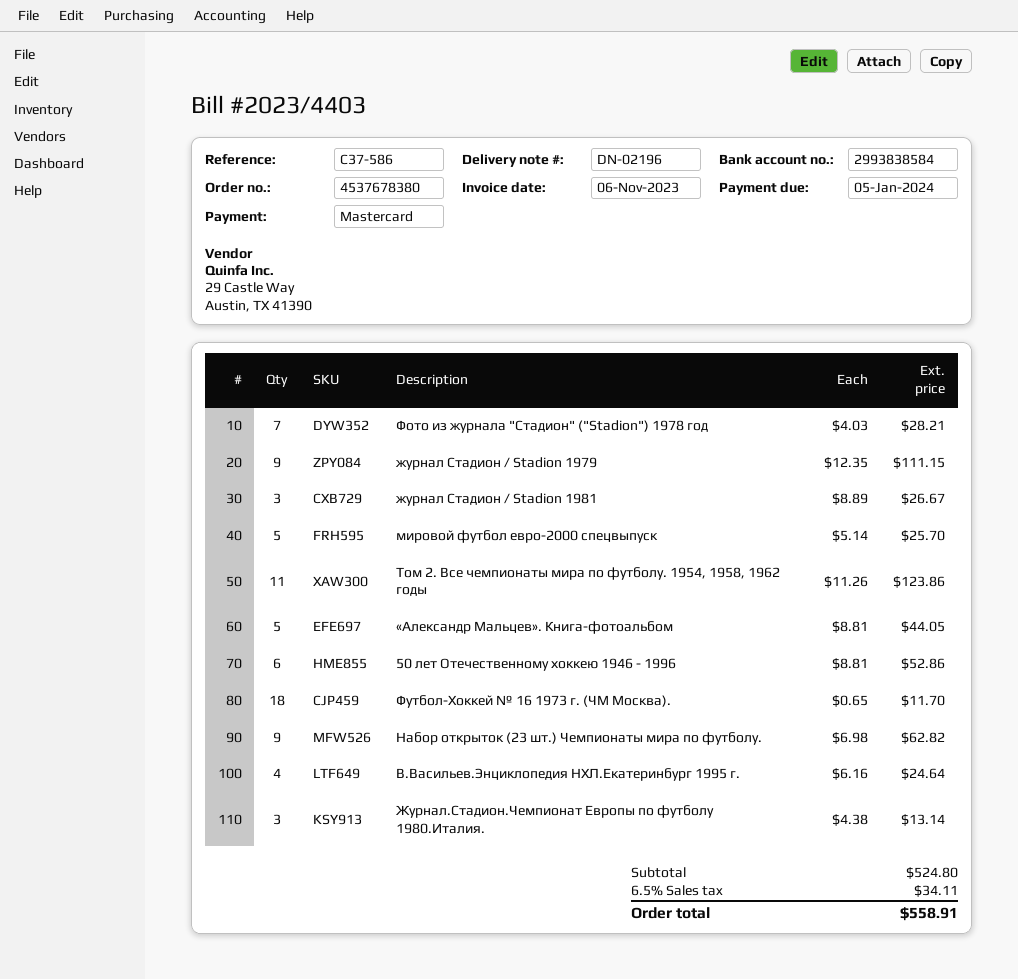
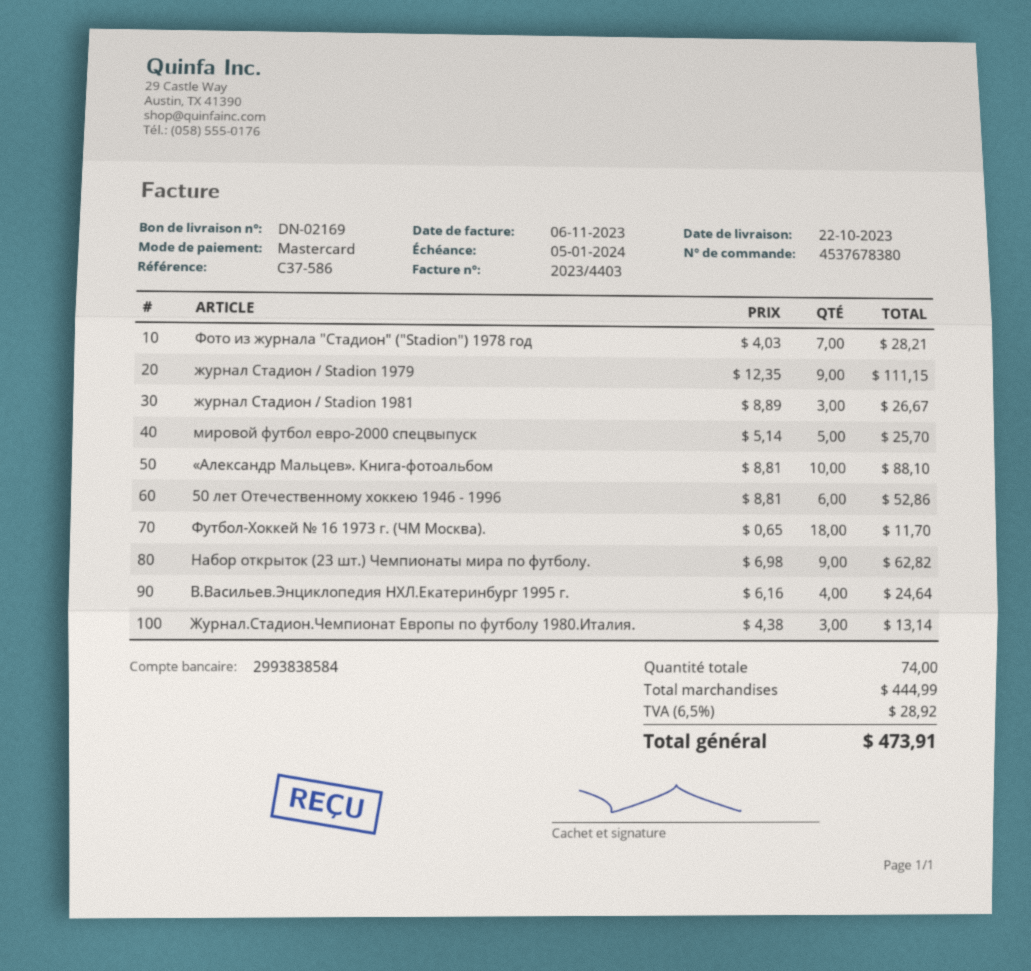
delivery note number: DN-02196 -> DN-02169
Том 2. Все чемпионаты мира по футболу. 1954, 1958, 1962 годы: 11 x 11.26 = 123.86 -> none
«Александр Мальцев». Книга-фотоальбом: 5 x 8.81 = 44.05 -> 10 x 8.81 = 88.10
subtotal: 524.80 -> 444.99
tax: 6.5% = 34.11 -> 6.5% = 28.92
total: 558.91 -> 473.91

